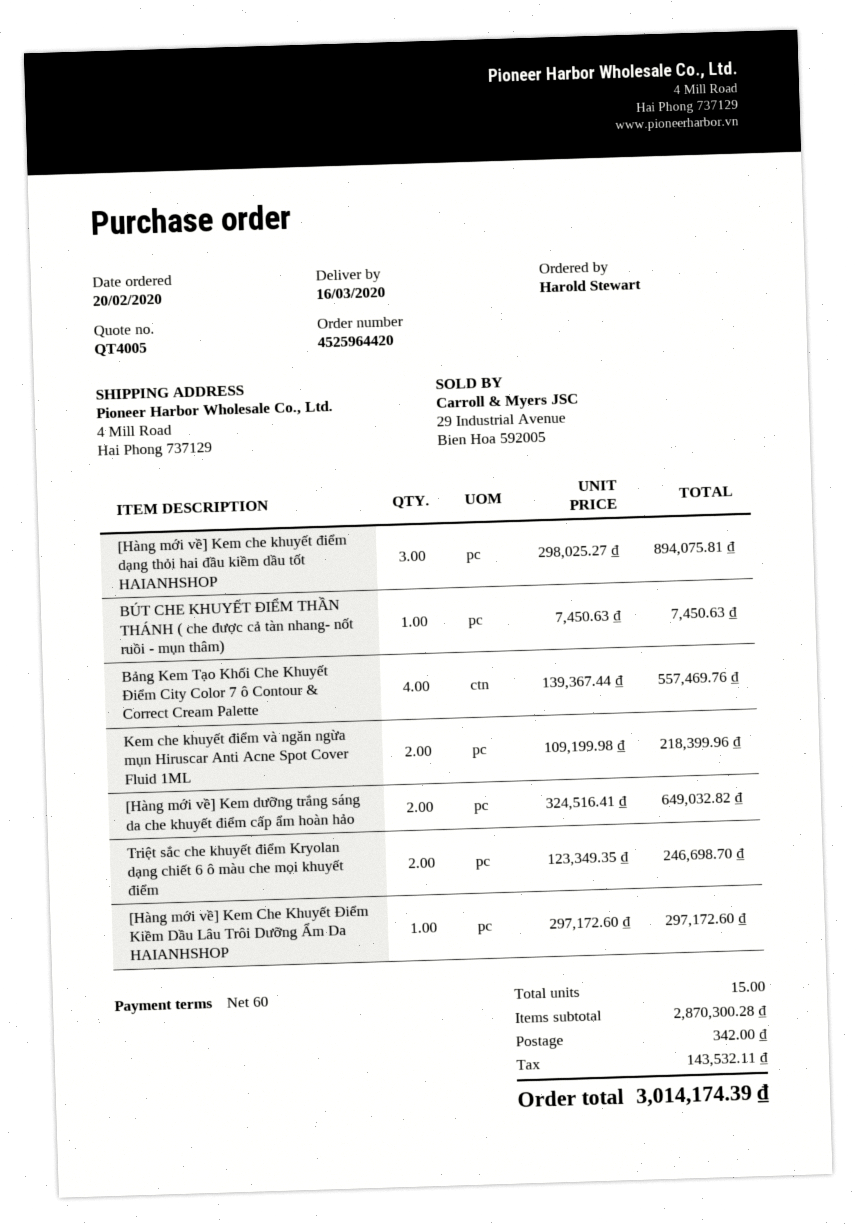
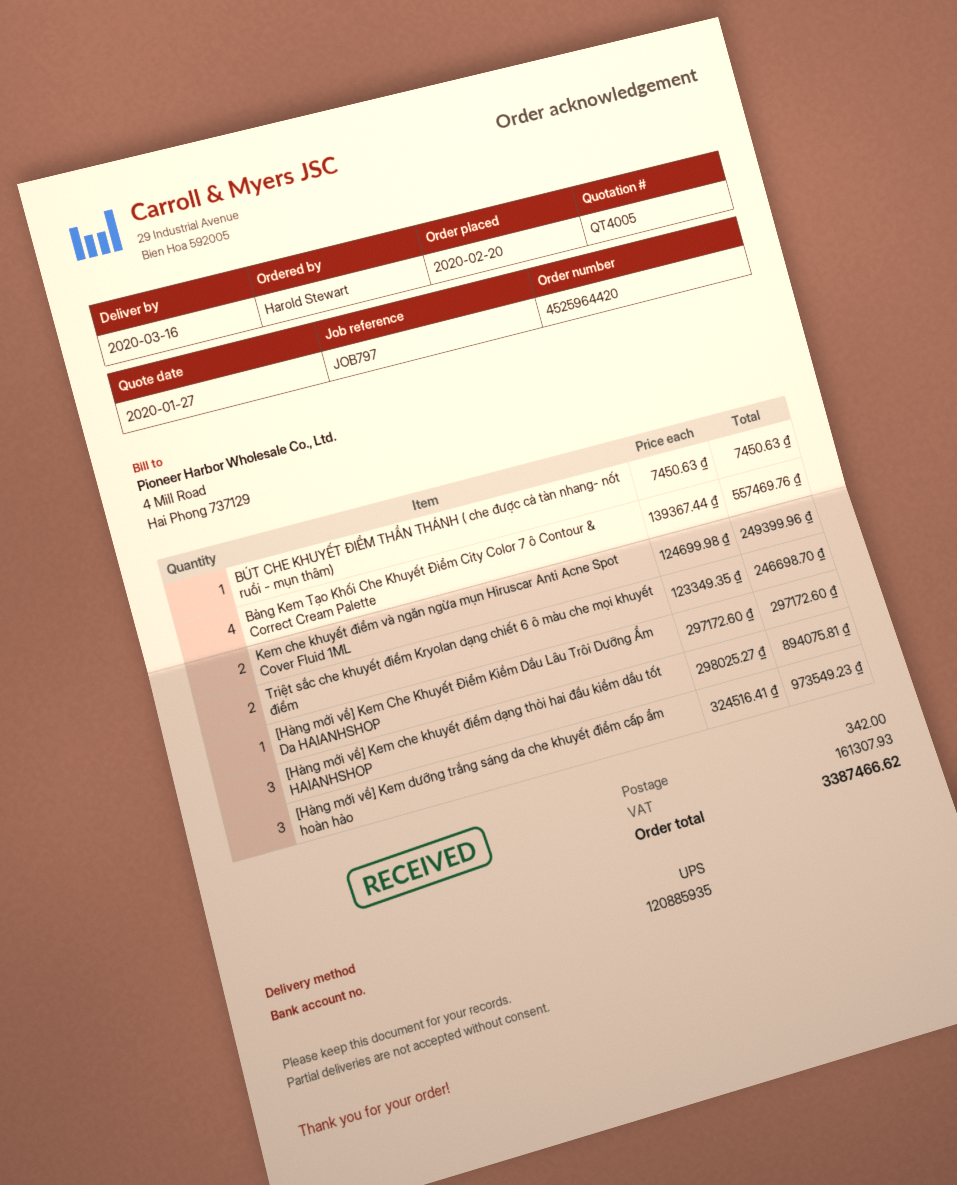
Kem che khuyết điểm và ngăn ngừa mụn Hiruscar Anti Acne Spot Cover Fluid 1ML: 2 x 109199.98 = 218399.96 -> 2 x 124699.98 = 249399.96
[Hàng mới về] Kem dưỡng trắng sáng da che khuyết điểm cấp ẩm hoàn hảo: 2 x 324516.41 = 649032.82 -> 3 x 324516.41 = 973549.23
tax: 143532.11 -> 161307.93
total: 3014174.39 -> 3387466.62

